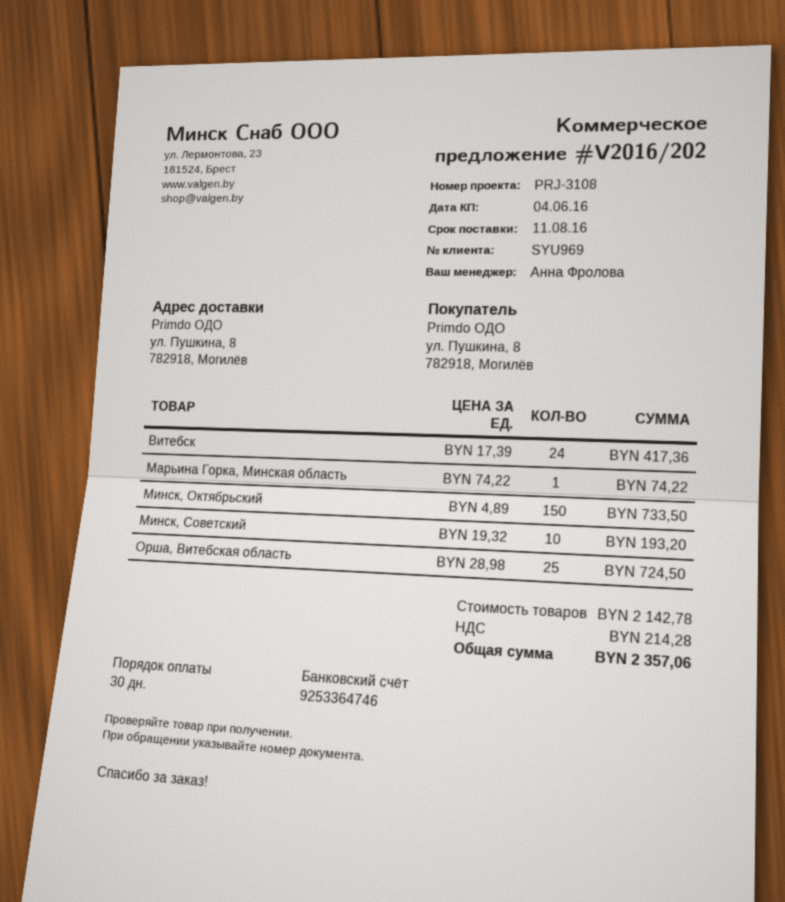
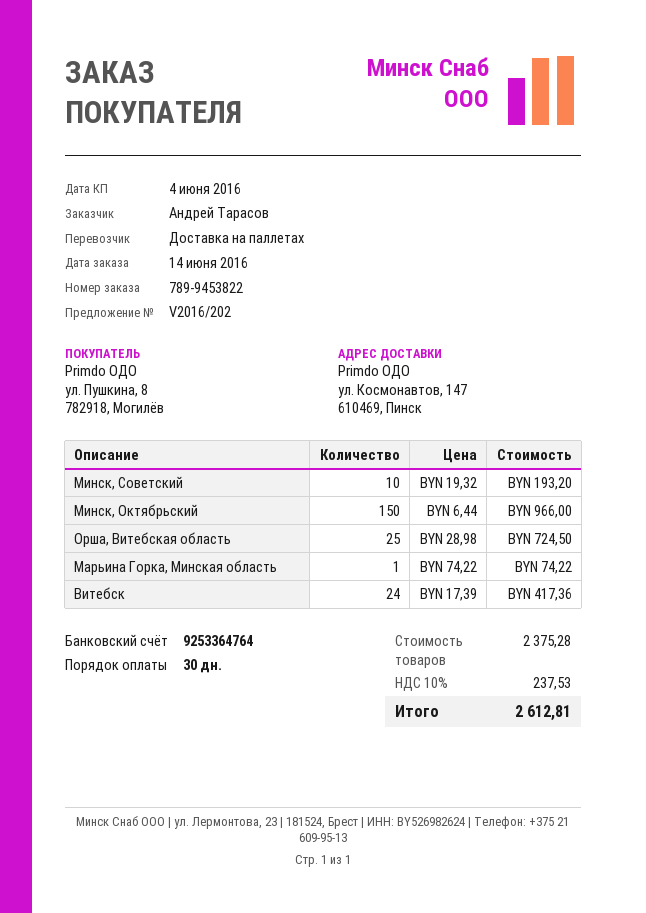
bank account: 9253364746 -> 9253364764
ship to: ул. Пушкина, 8, 782918, Могилёв -> ул. Космонавтов, 147, 610469, Пинск
Минск, Октябрьский: 150 x 4.89 = 733.50 -> 150 x 6.44 = 966.00
subtotal: 2142.78 -> 2375.28
tax: 214.28 -> 237.53
total: 2357.06 -> 2612.81

